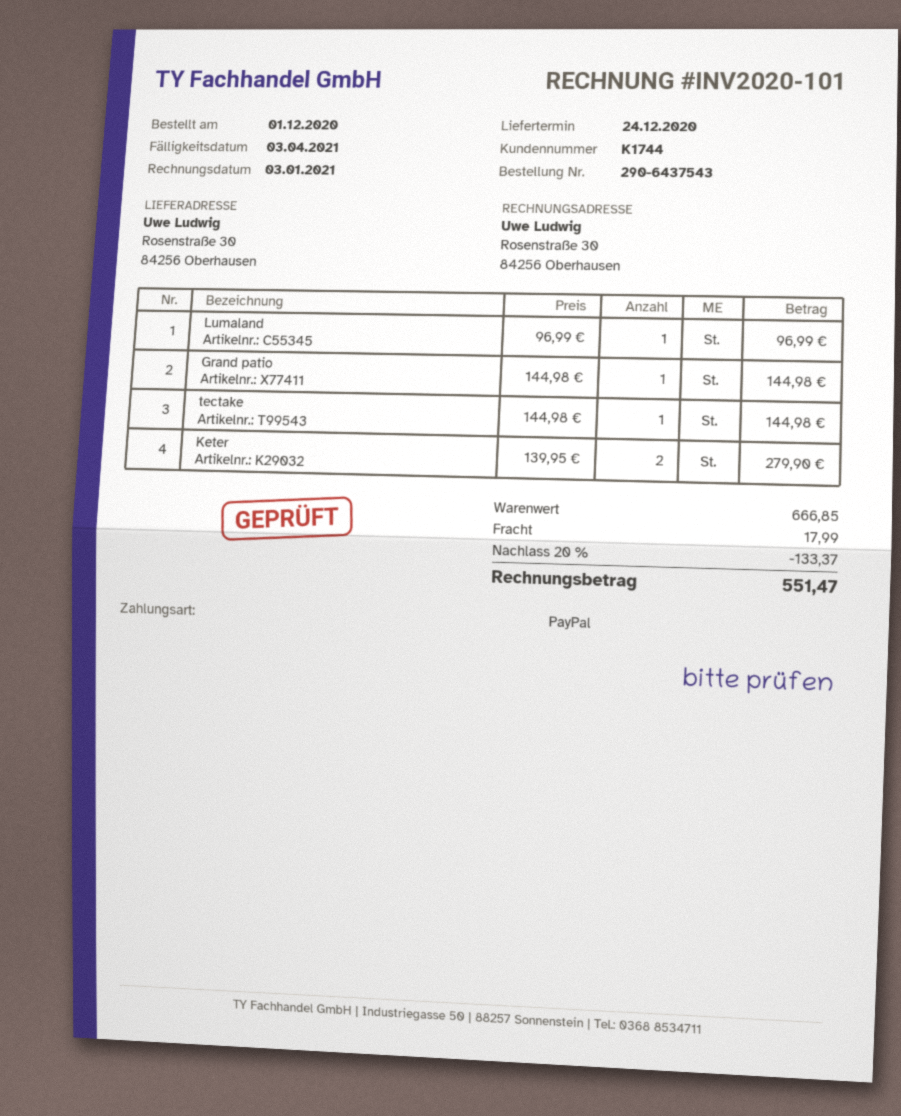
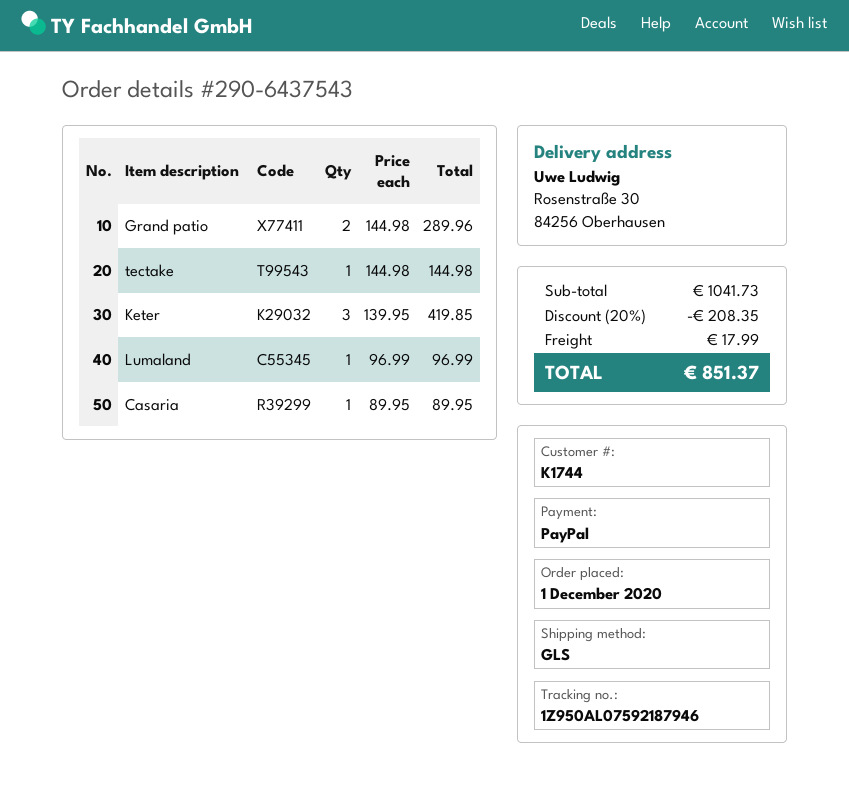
Grand patio: 1 x 144.98 = 144.98 -> 2 x 144.98 = 289.96
Keter: 2 x 139.95 = 279.90 -> 3 x 139.95 = 419.85
Casaria: none -> 1 x 89.95 = 89.95
subtotal: 666.85 -> 1041.73
discount: 20% = 133.37 -> 20% = 208.35
total: 551.47 -> 851.37

